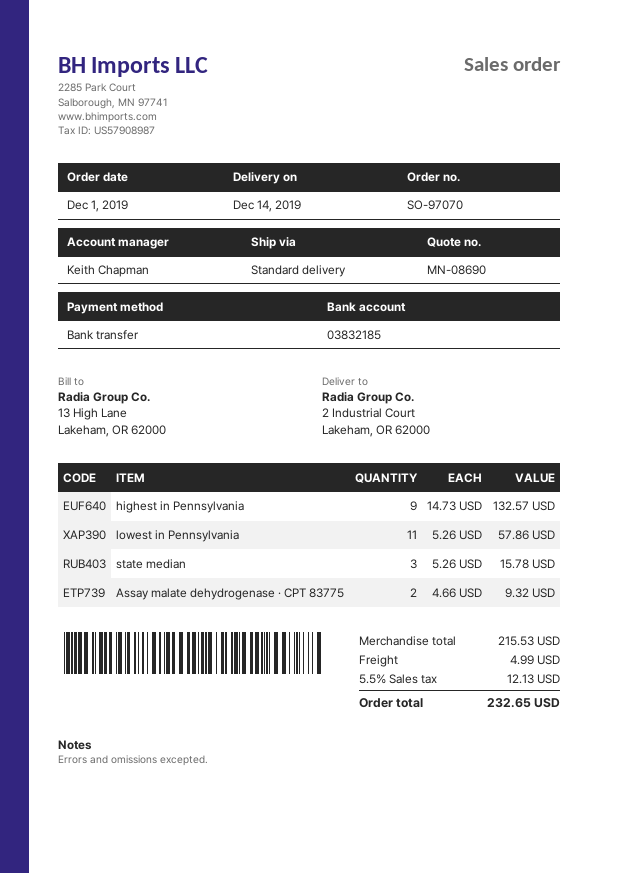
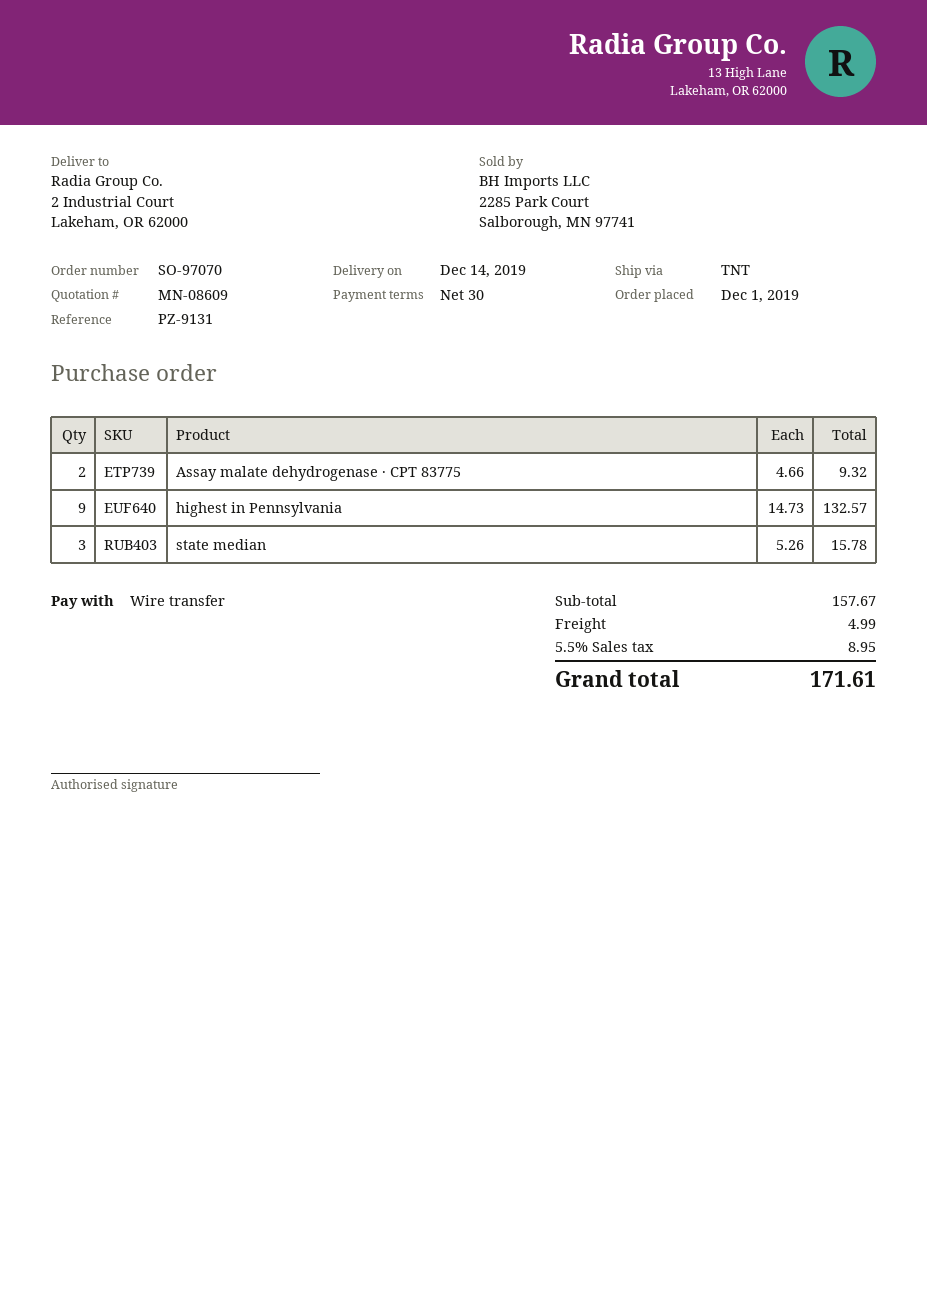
quote number: MN-08690 -> MN-08609
shipping method: standard -> TNT
lowest in Pennsylvania: 11 x 5.26 = 57.86 -> none
subtotal: 215.53 -> 157.67
tax: 5.5% = 12.13 -> 5.5% = 8.95
total: 232.65 -> 171.61

